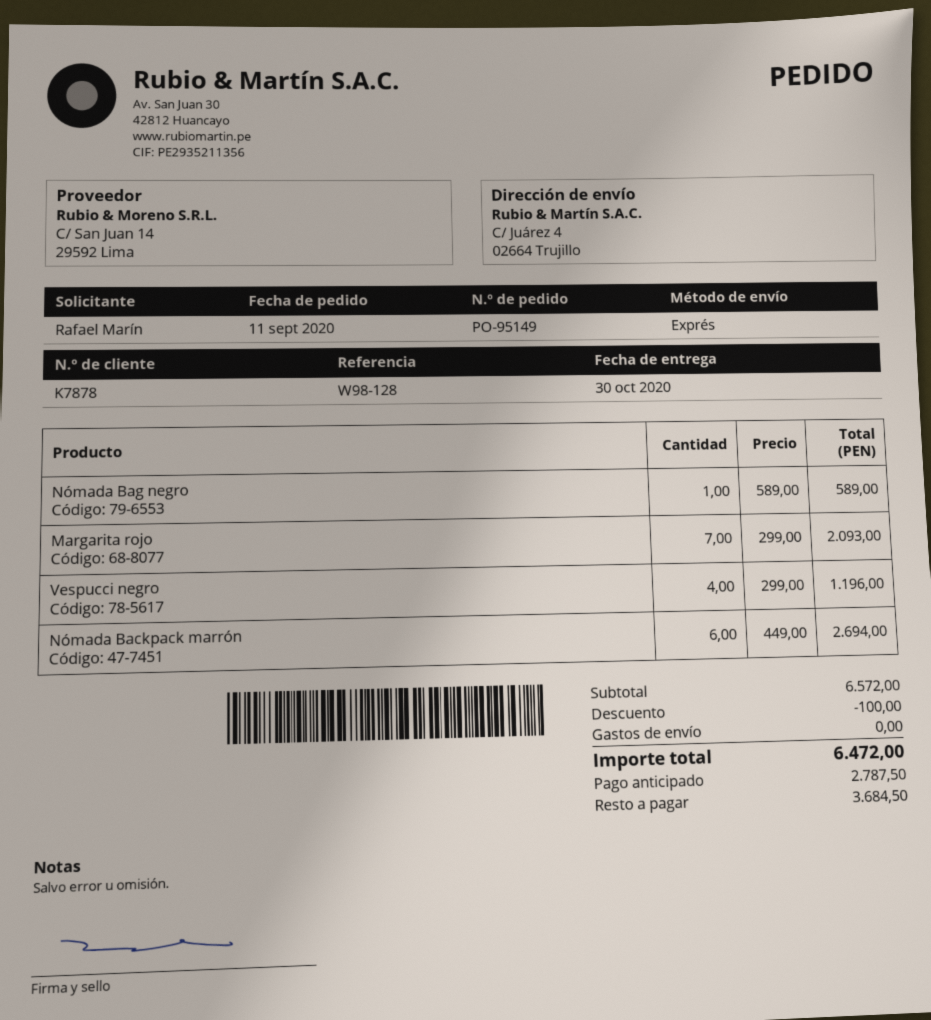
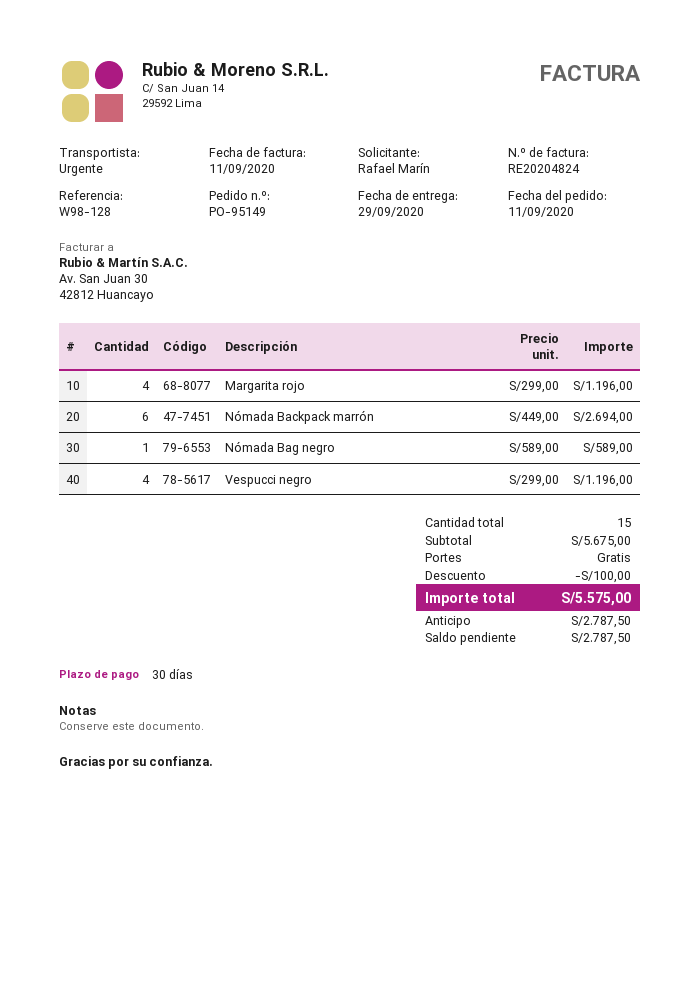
delivery date: 2020-10-30 -> 2020-09-29
Margarita rojo: 7 x 299.00 = 2093.00 -> 4 x 299.00 = 1196.00
subtotal: 6572.00 -> 5675.00
total: 6472.00 -> 5575.00
balance: 3684.50 -> 2787.50

